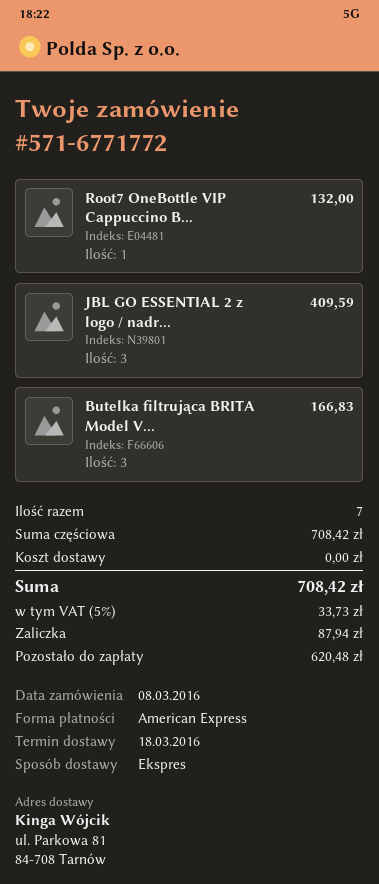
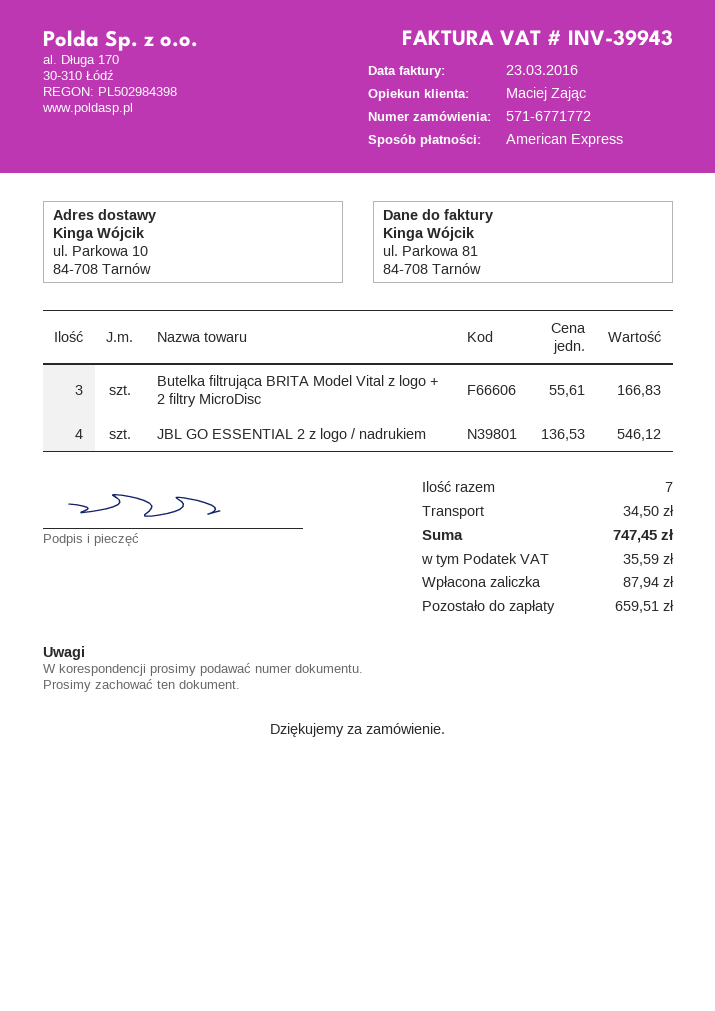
ship to: ul. Parkowa 81, 84-708 Tarnów -> ul. Parkowa 10, 84-708 Tarnów
Root7 OneBottle VIP Cappuccino B...: 1 for 132.00 -> none
JBL GO ESSENTIAL 2 z logo / nadr...: 3 for 409.59 -> 4 for 546.12
shipping: 0.00 -> 34.50
tax: 33.73 -> 35.59
total: 708.42 -> 747.45
balance: 620.48 -> 659.51

